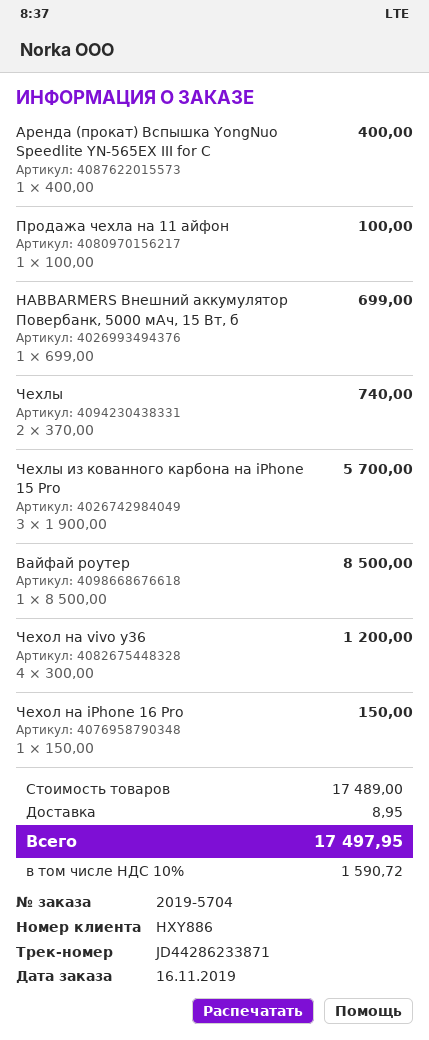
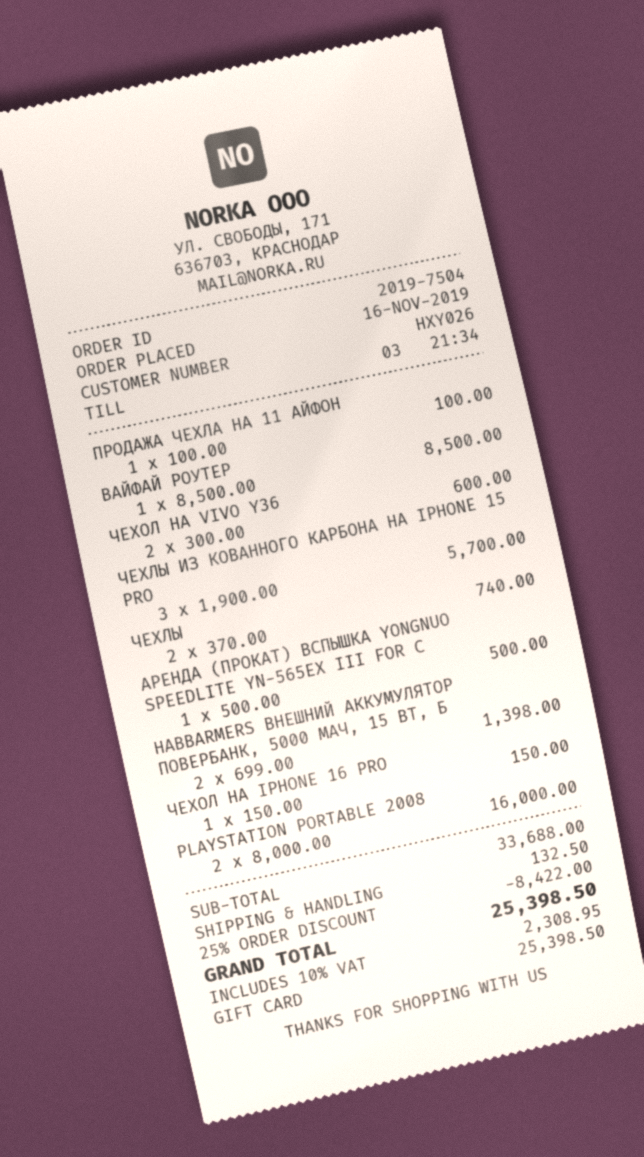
order number: 2019-5704 -> 2019-7504
customer number: HXY886 -> HXY026
Аренда (прокат) Вспышка YongNuo Speedlite YN-565EX III for C: 1 x 400.00 = 400.00 -> 1 x 500.00 = 500.00
HABBARMERS Внешний аккумулятор Повербанк, 5000 мАч, 15 Вт, б: 1 x 699.00 = 699.00 -> 2 x 699.00 = 1398.00
Чехол на vivo y36: 4 x 300.00 = 1200.00 -> 2 x 300.00 = 600.00
PLAYSTATION PORTABLE 2008: none -> 2 x 8000.00 = 16000.00
subtotal: 17489.00 -> 33688.00
discount: none -> 25% = 8422.00
shipping: 8.95 -> 132.50
tax: 10% = 1590.72 -> 10% = 2308.95
total: 17497.95 -> 25398.50

